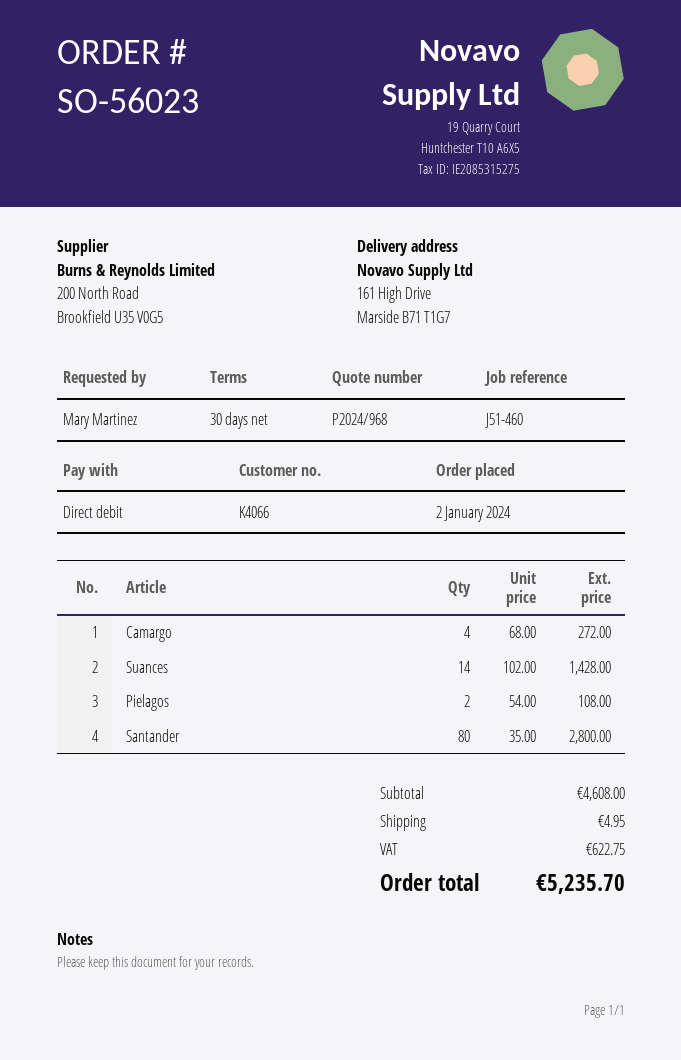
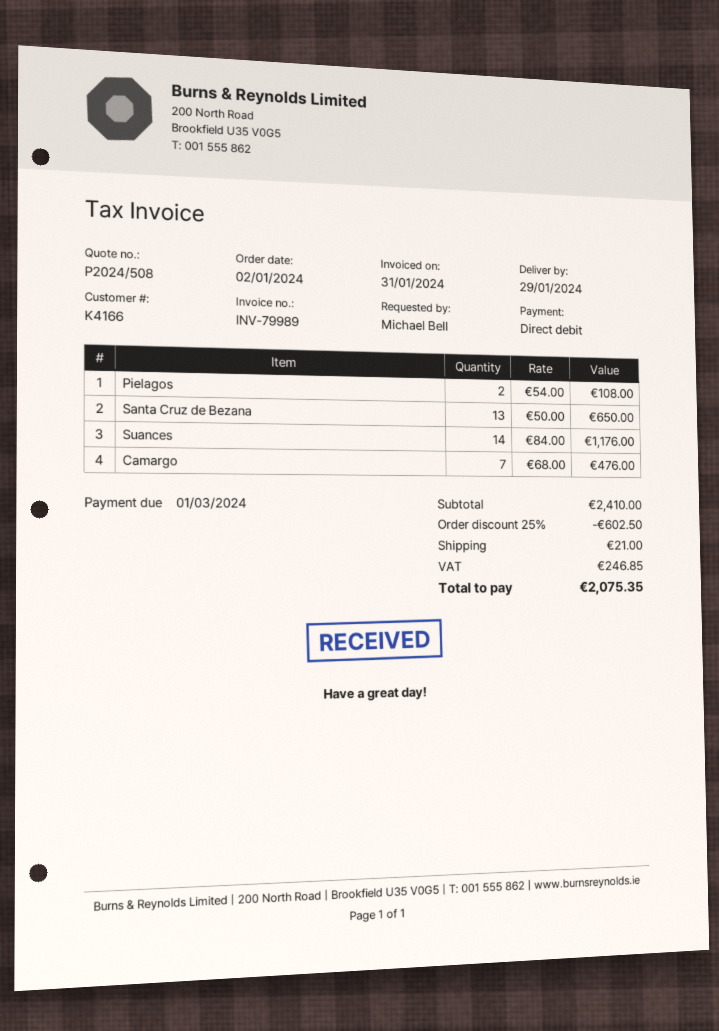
quote number: P2024/968 -> P2024/508
customer number: K4066 -> K4166
ordered by: Mary Martinez -> Michael Bell
Camargo: 4 x 68.00 = 272.00 -> 7 x 68.00 = 476.00
Suances: 14 x 102.00 = 1428.00 -> 14 x 84.00 = 1176.00
Santander: 80 x 35.00 = 2800.00 -> none
Santa Cruz de Bezana: none -> 13 x 50.00 = 650.00
subtotal: 4608.00 -> 2410.00
discount: none -> 25% = 602.50
shipping: 4.95 -> 21.00
tax: 622.75 -> 246.85
total: 5235.70 -> 2075.35

